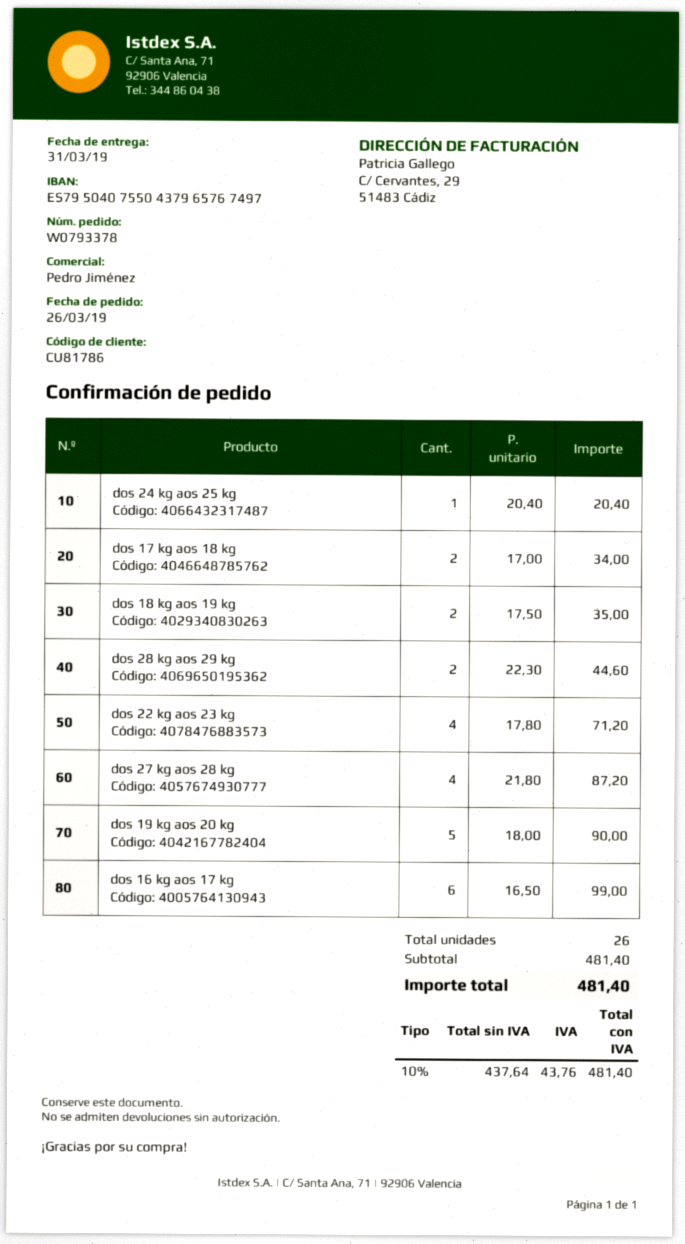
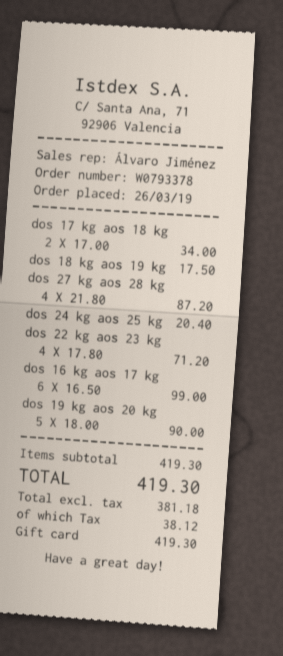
sales rep: Pedro Jiménez -> Álvaro Jiménez
dos 18 kg aos 19 kg: 2 x 17.50 = 35.00 -> 1 x 17.50 = 17.50
dos 28 kg aos 29 kg: 2 x 22.30 = 44.60 -> none
subtotal: 481.40 -> 419.30
net: 437.64 -> 381.18
tax: 43.76 -> 38.12
total: 481.40 -> 419.30

